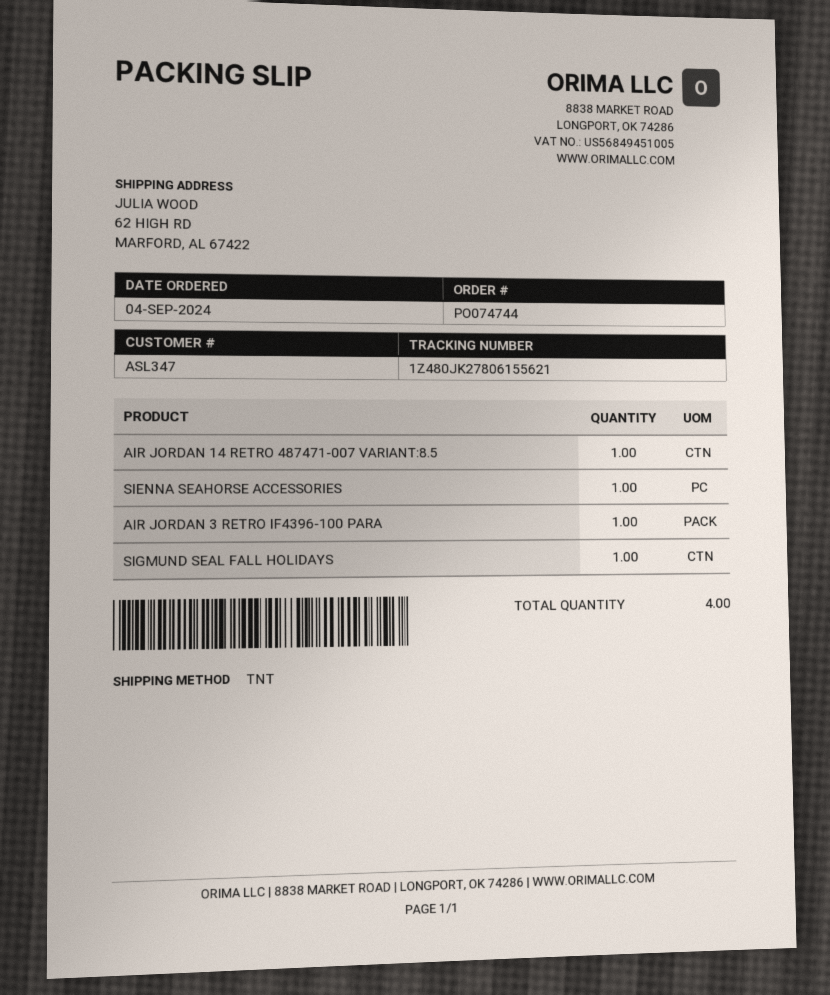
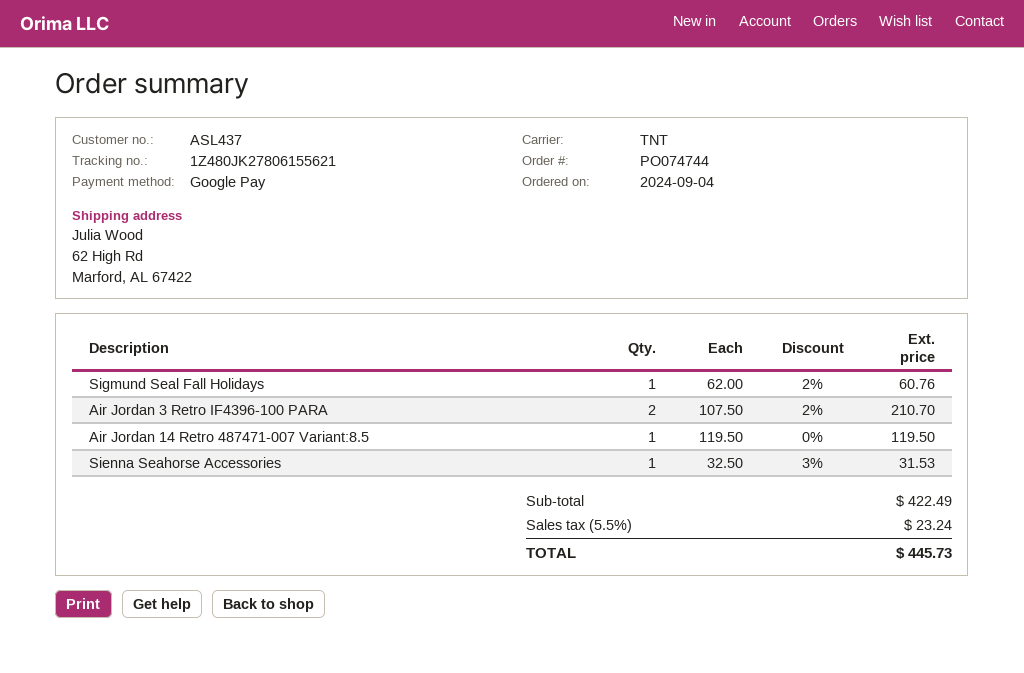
customer number: ASL347 -> ASL437
AIR JORDAN 3 RETRO IF4396-100 PARA: 1 -> 2

